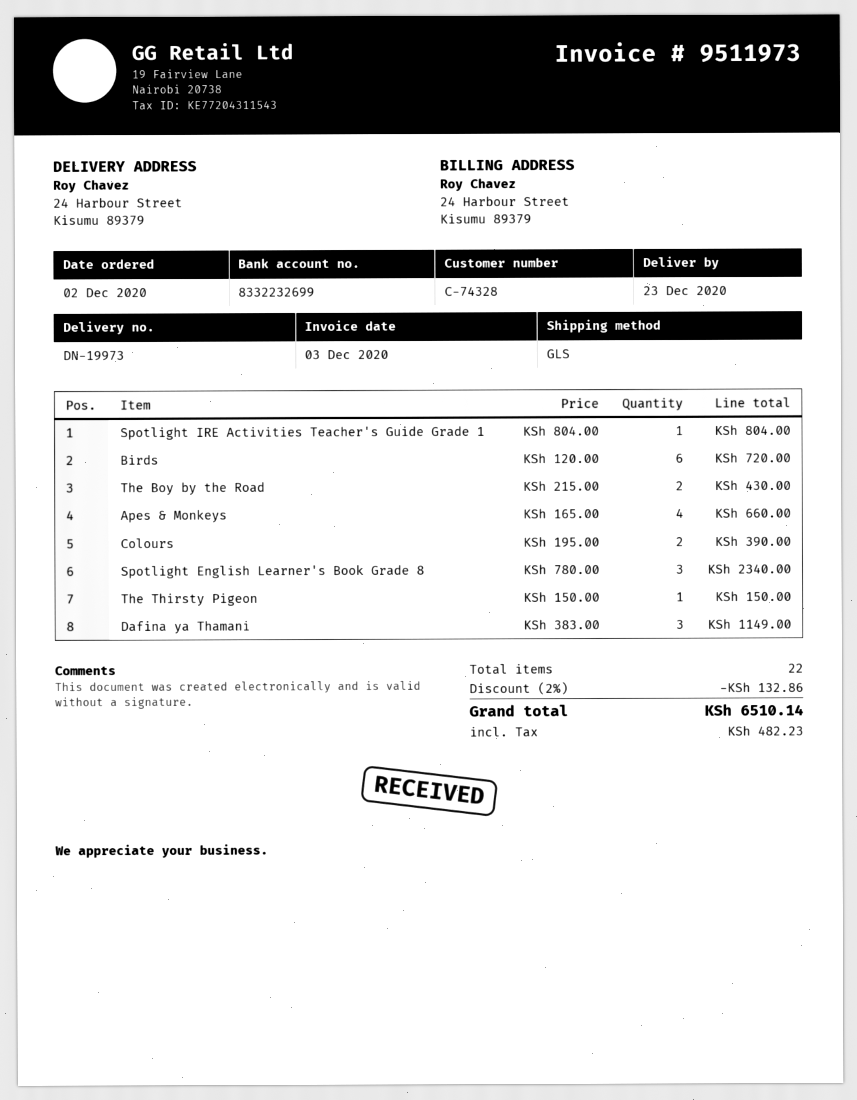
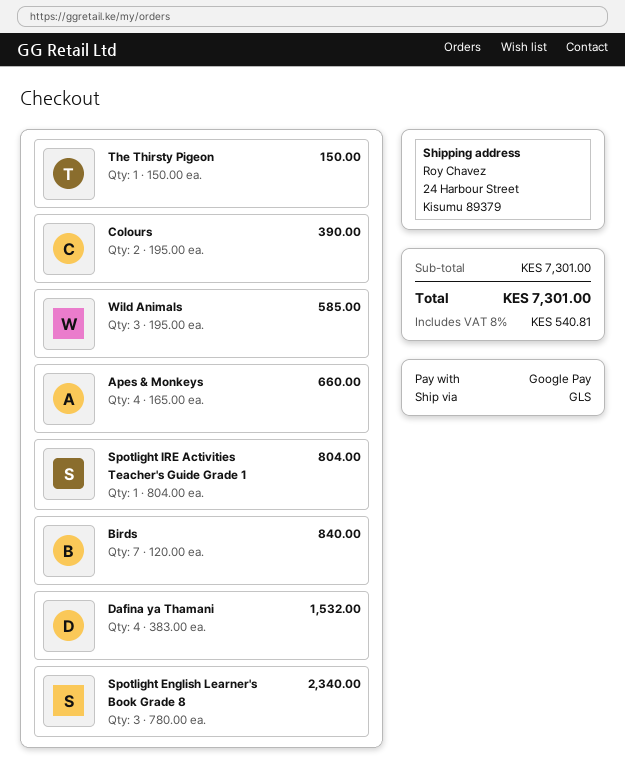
Birds: 6 x 120.00 = 720.00 -> 7 x 120.00 = 840.00
The Boy by the Road: 2 x 215.00 = 430.00 -> none
Dafina ya Thamani: 3 x 383.00 = 1149.00 -> 4 x 383.00 = 1532.00
Wild Animals: none -> 3 x 195.00 = 585.00
discount: 2% = 132.86 -> none
tax: 482.23 -> 540.81
total: 6510.14 -> 7301.00

